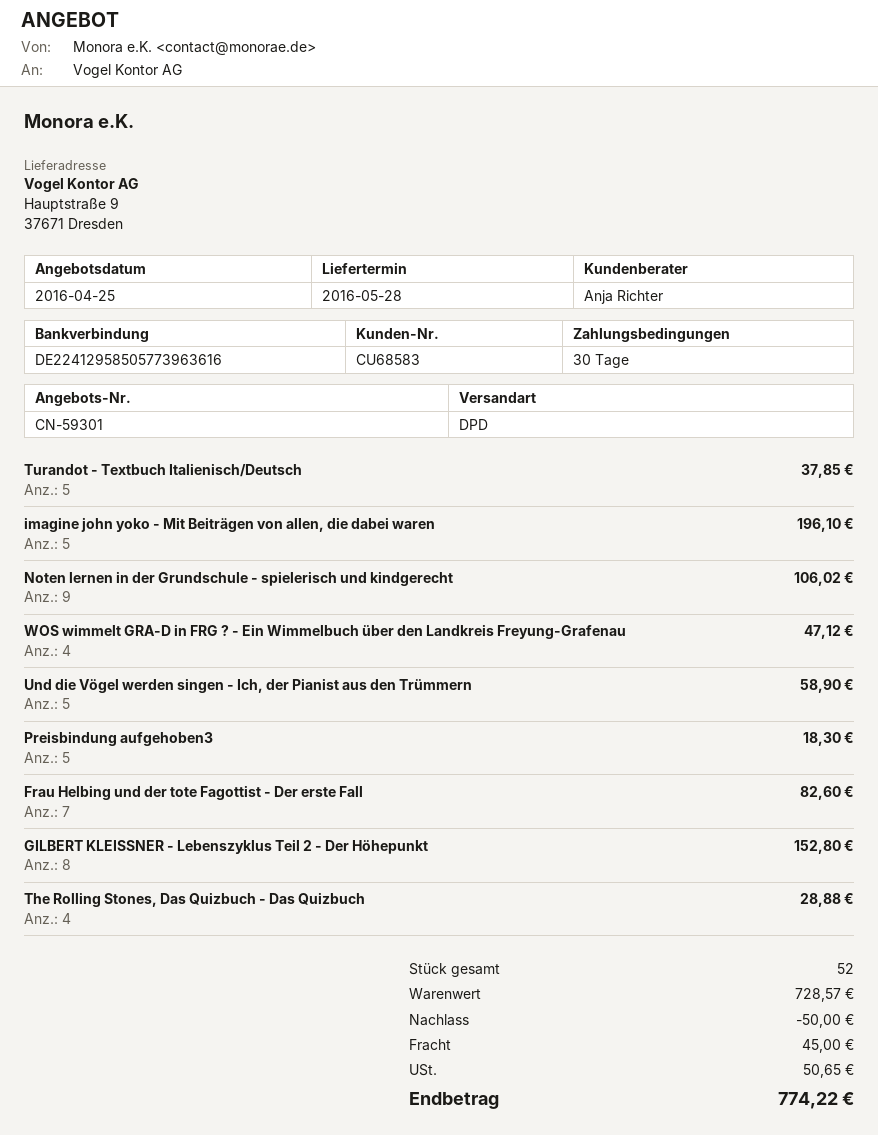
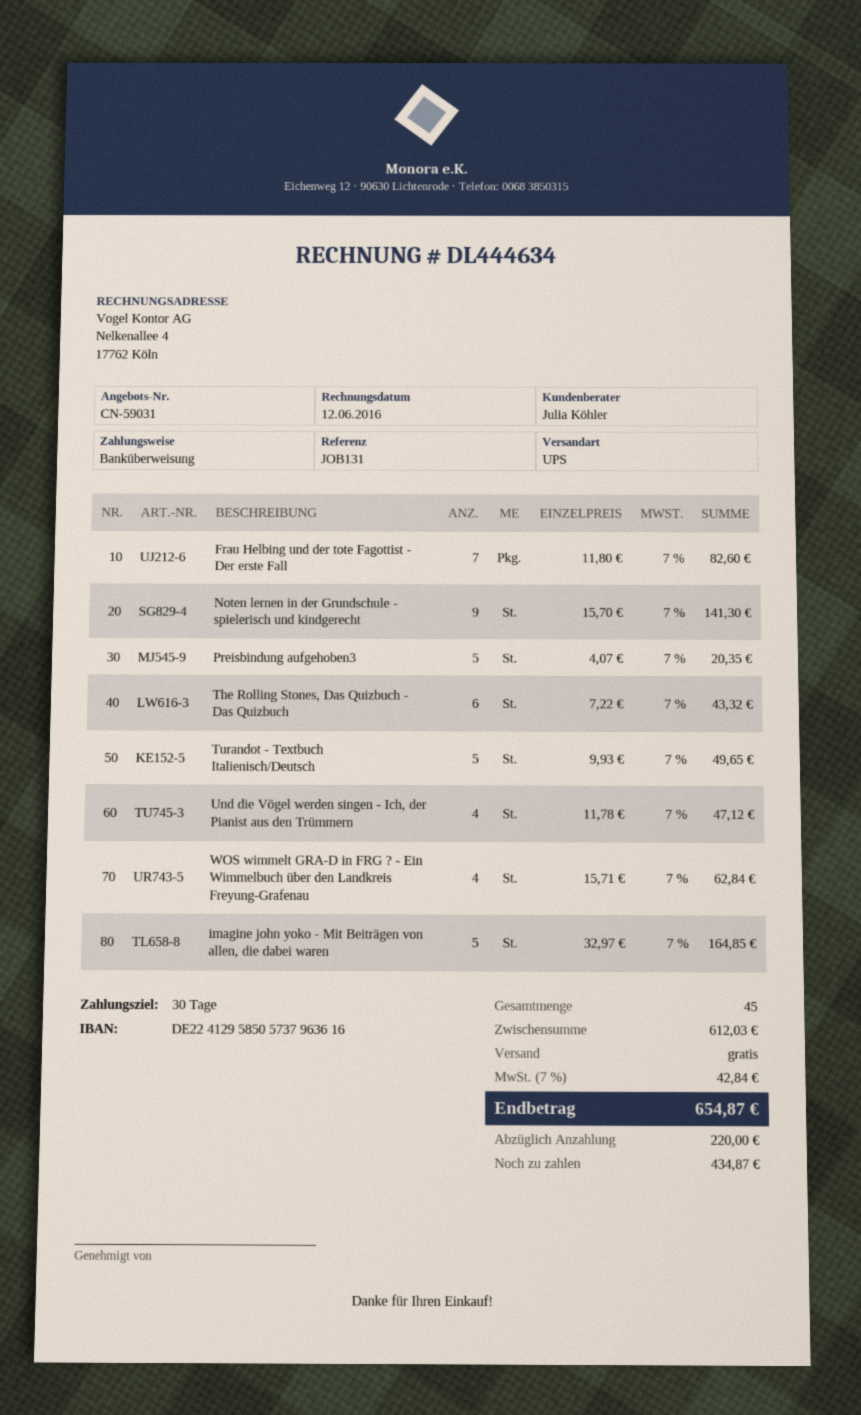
quote number: CN-59301 -> CN-59031
sales rep: Anja Richter -> Julia Köhler
bank account: DE22412958505773963616 -> DE22412958505737963616
shipping method: DPD -> UPS
Turandot - Textbuch Italienisch/Deutsch: 5 for 37.85 -> 5 for 49.65
imagine john yoko - Mit Beiträgen von allen, die dabei waren: 5 for 196.10 -> 5 for 164.85
Noten lernen in der Grundschule - spielerisch und kindgerecht: 9 for 106.02 -> 9 for 141.30
WOS wimmelt GRA-D in FRG ? - Ein Wimmelbuch über den Landkreis Freyung-Grafenau: 4 for 47.12 -> 4 for 62.84
Und die Vögel werden singen - Ich, der Pianist aus den Trümmern: 5 for 58.90 -> 4 for 47.12
Preisbindung aufgehoben3: 5 for 18.30 -> 5 for 20.35
GILBERT KLEISSNER - Lebenszyklus Teil 2 - Der Höhepunkt: 8 for 152.80 -> none
The Rolling Stones, Das Quizbuch - Das Quizbuch: 4 for 28.88 -> 6 for 43.32
total quantity: 52 -> 45
subtotal: 728.57 -> 612.03
discount: 50.00 -> none
shipping: 45.00 -> 0.00
tax: 50.65 -> 42.84
total: 774.22 -> 654.87

